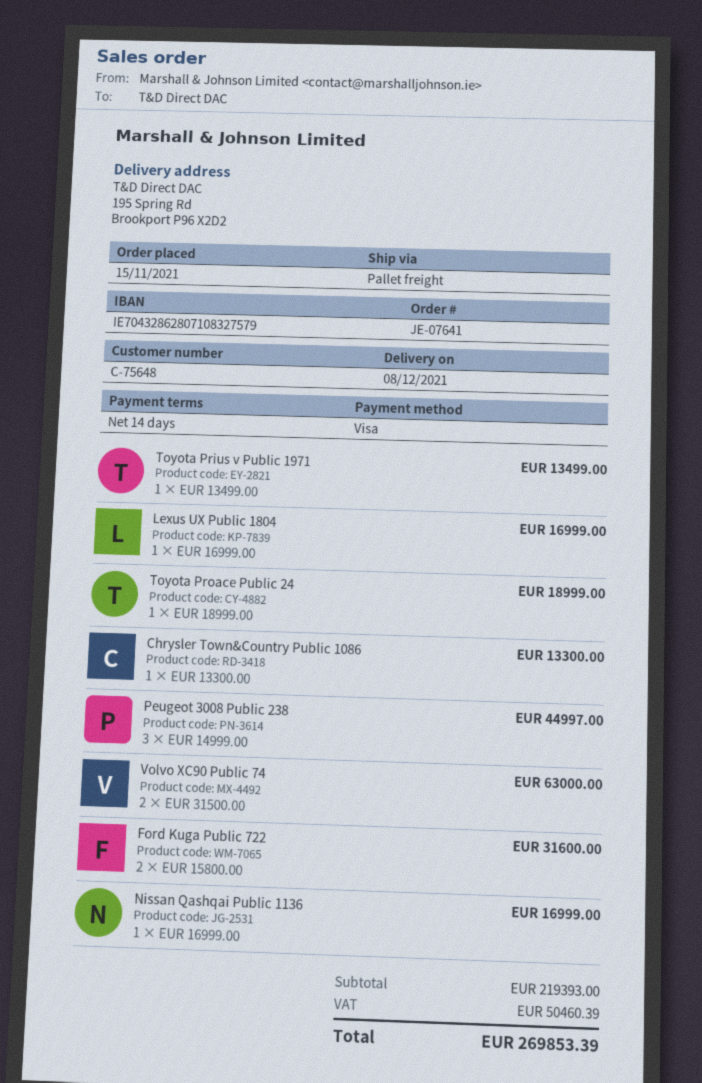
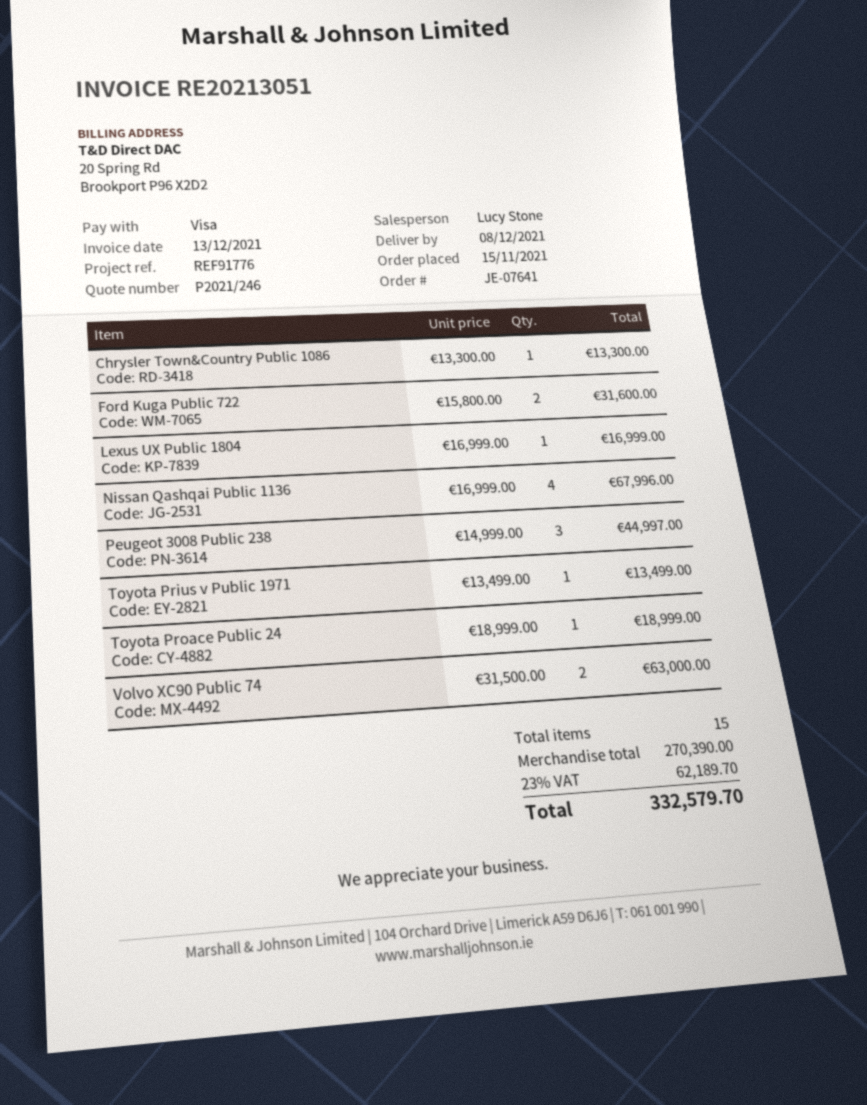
Nissan Qashqai Public 1136: 1 x 16999.00 = 16999.00 -> 4 x 16999.00 = 67996.00
subtotal: 219393.00 -> 270390.00
tax: 50460.39 -> 62189.70
total: 269853.39 -> 332579.70

